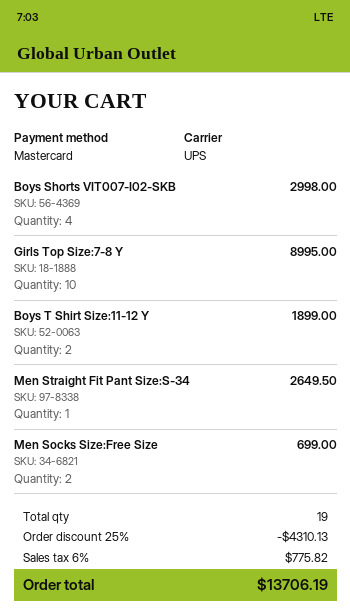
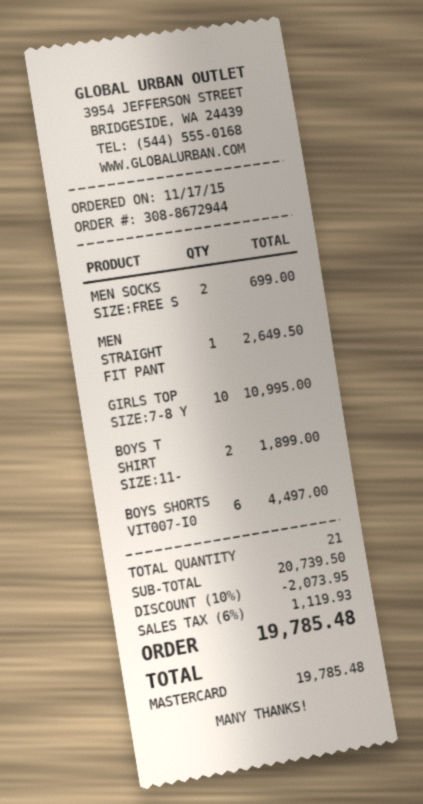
Boys Shorts VIT007-I02-SKB: 4 for 2998.00 -> 6 for 4497.00
Girls Top Size:7-8 Y: 10 for 8995.00 -> 10 for 10995.00
total quantity: 19 -> 21
discount: 25% = 4310.13 -> 10% = 2073.95
tax: 6% = 775.82 -> 6% = 1119.93
total: 13706.19 -> 19785.48

